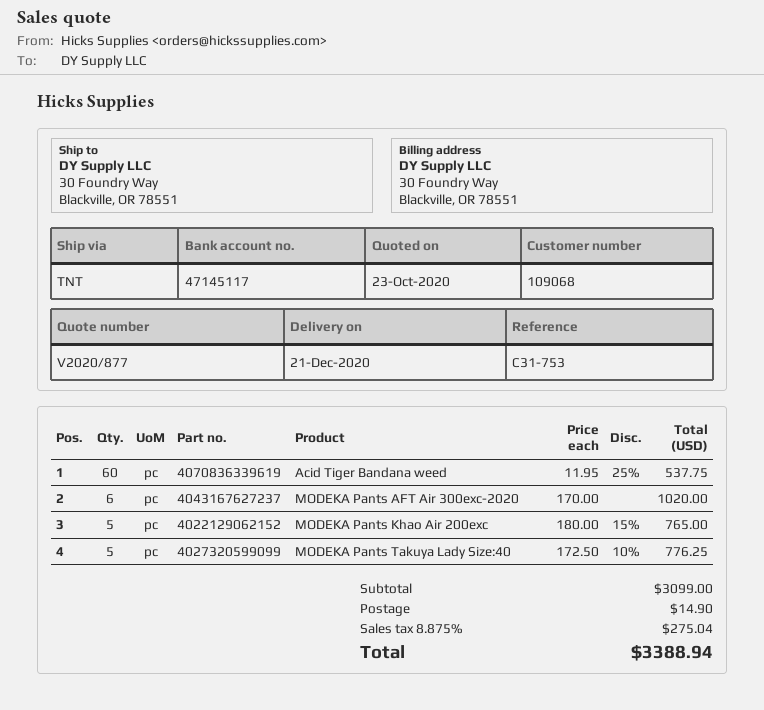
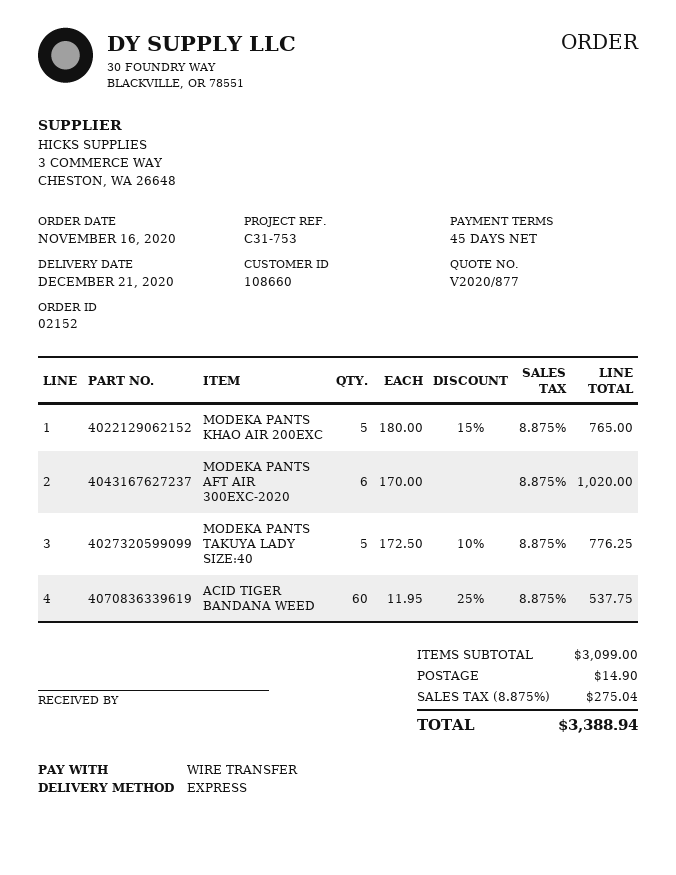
customer number: 109068 -> 108660
shipping method: TNT -> express

